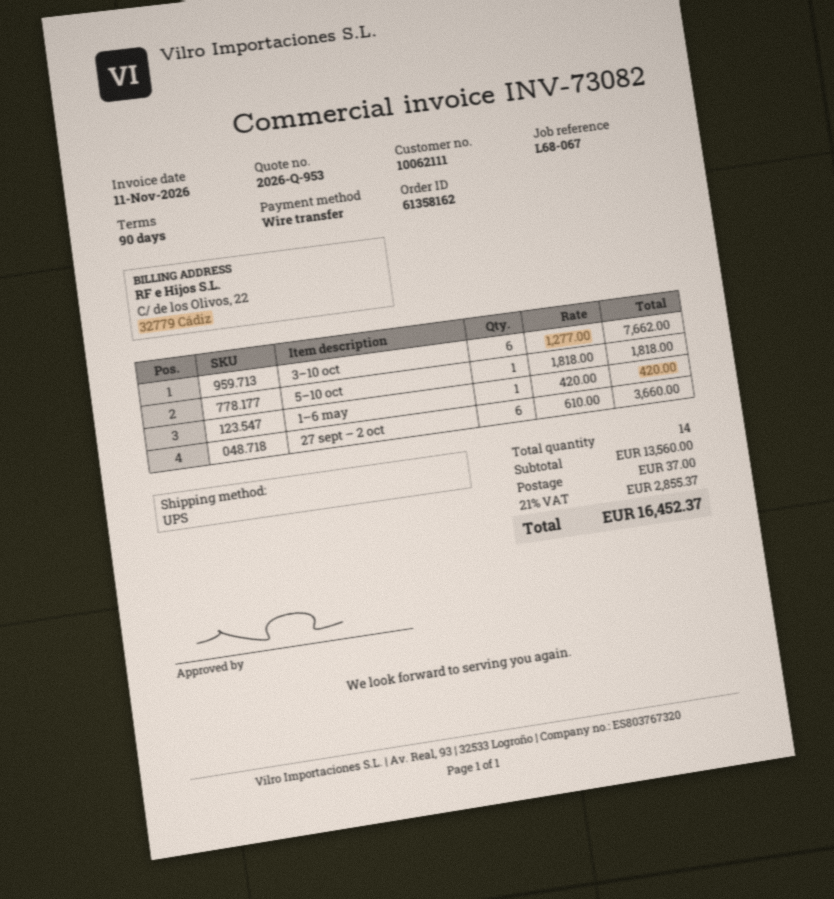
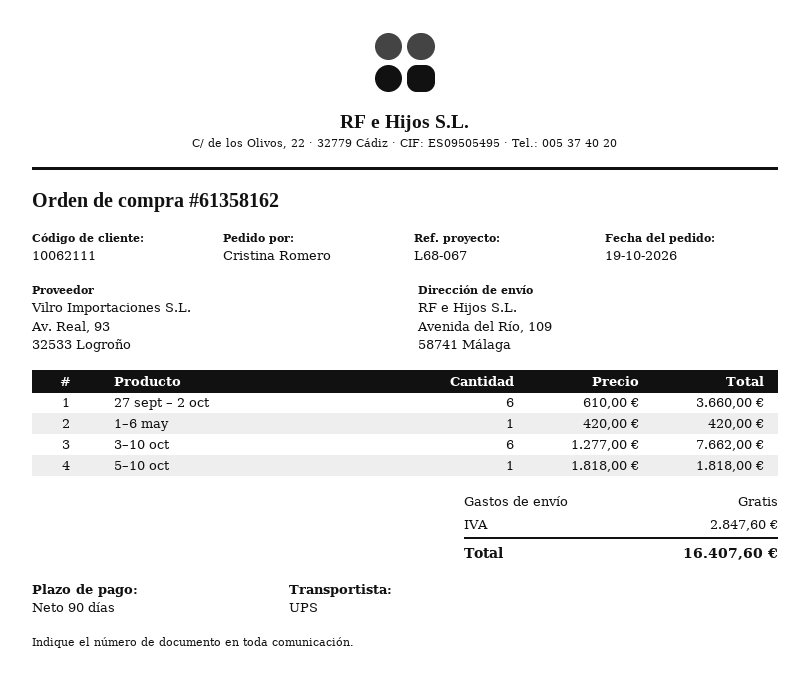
shipping: 37.00 -> 0.00
tax: 2855.37 -> 2847.60
total: 16452.37 -> 16407.60

